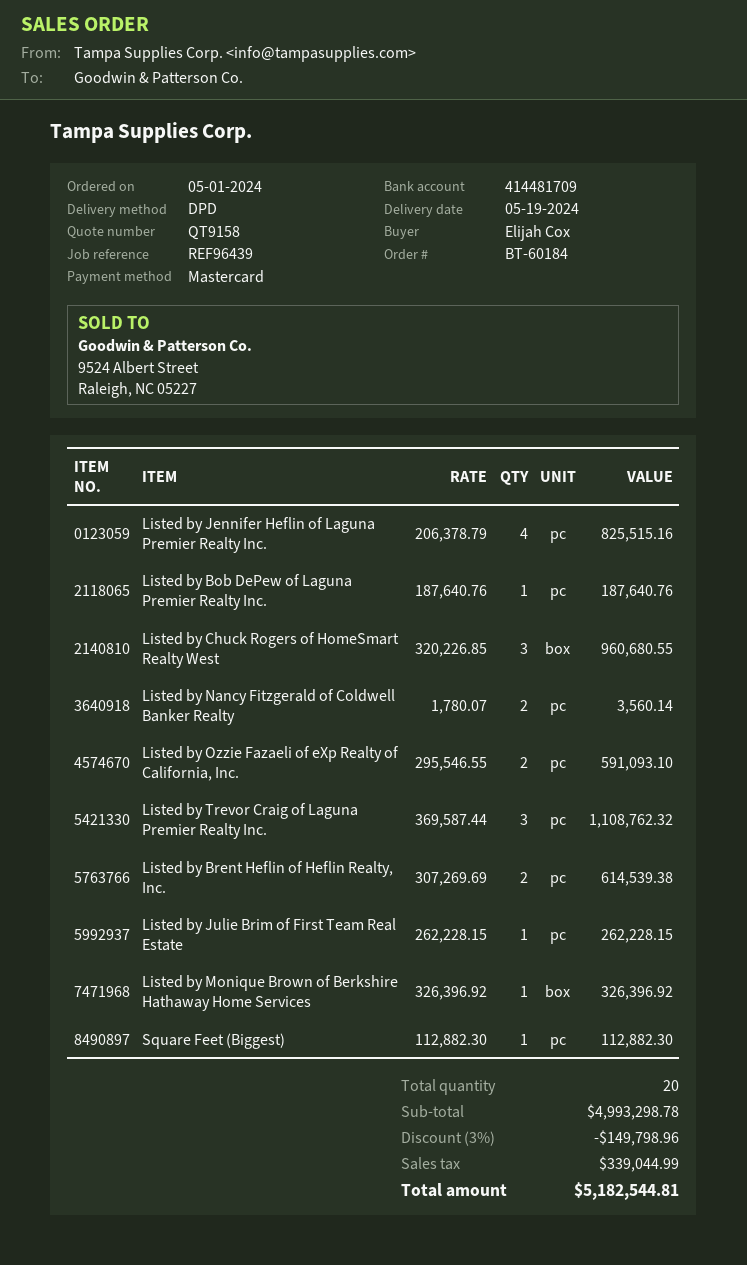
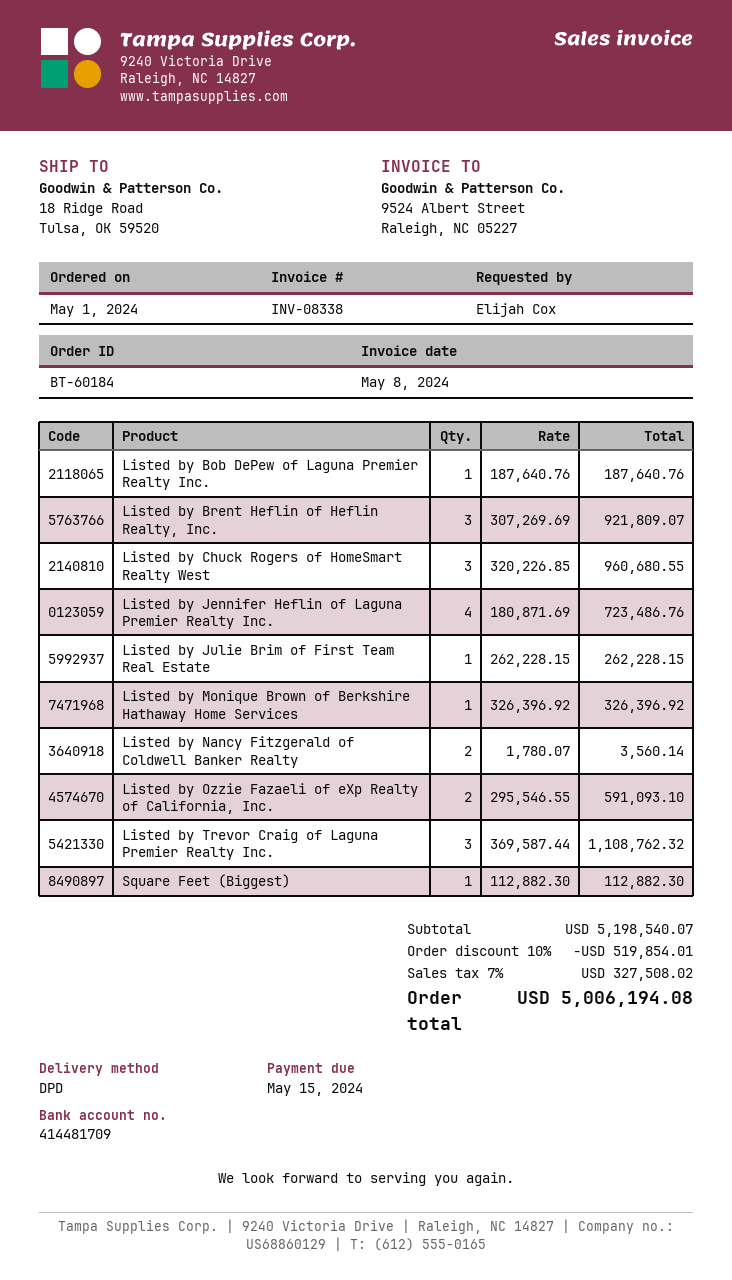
Listed by Jennifer Heflin of Laguna Premier Realty Inc.: 4 x 206378.79 = 825515.16 -> 4 x 180871.69 = 723486.76
Listed by Brent Heflin of Heflin Realty, Inc.: 2 x 307269.69 = 614539.38 -> 3 x 307269.69 = 921809.07
subtotal: 4993298.78 -> 5198540.07
discount: 3% = 149798.96 -> 10% = 519854.01
tax: 339044.99 -> 327508.02
total: 5182544.81 -> 5006194.08

